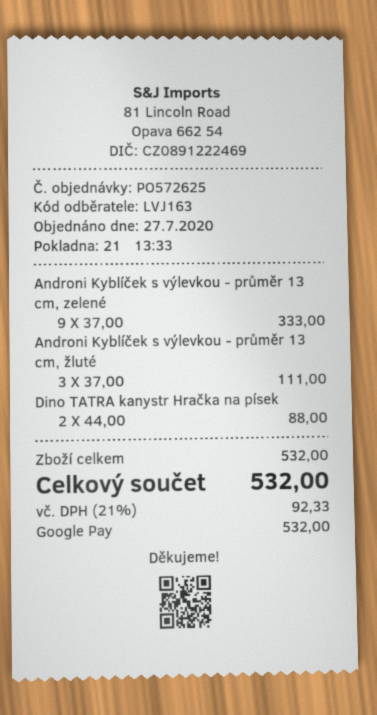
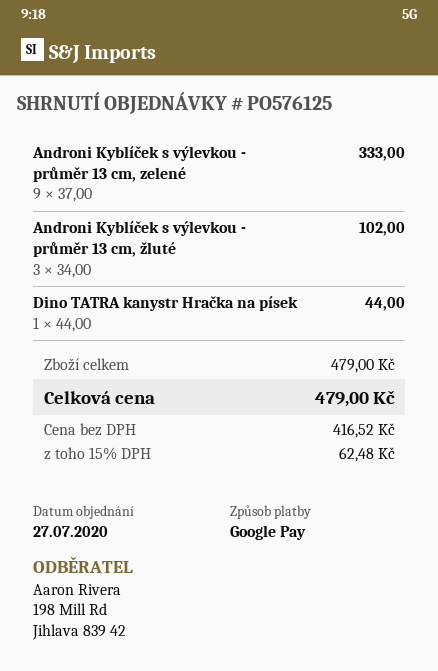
order number: PO572625 -> PO576125
Androni Kyblíček s výlevkou - průměr 13 cm, žluté: 3 x 37.00 = 111.00 -> 3 x 34.00 = 102.00
Dino TATRA kanystr Hračka na písek: 2 x 44.00 = 88.00 -> 1 x 44.00 = 44.00
subtotal: 532.00 -> 479.00
tax: 21% = 92.33 -> 15% = 62.48
total: 532.00 -> 479.00

